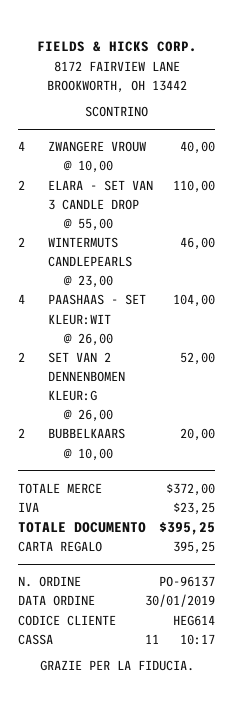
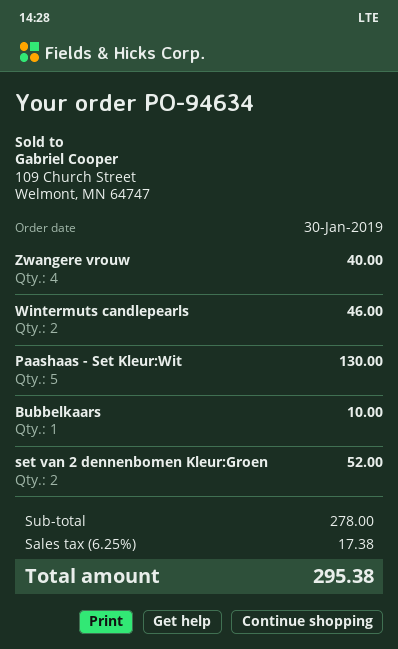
order number: PO-96137 -> PO-94634
ELARA - SET VAN 3 CANDLE DROP: 2 for 110.00 -> none
PAASHAAS - SET KLEUR:WIT: 4 for 104.00 -> 5 for 130.00
BUBBELKAARS: 2 for 20.00 -> 1 for 10.00
subtotal: 372.00 -> 278.00
tax: 23.25 -> 17.38
total: 395.25 -> 295.38

